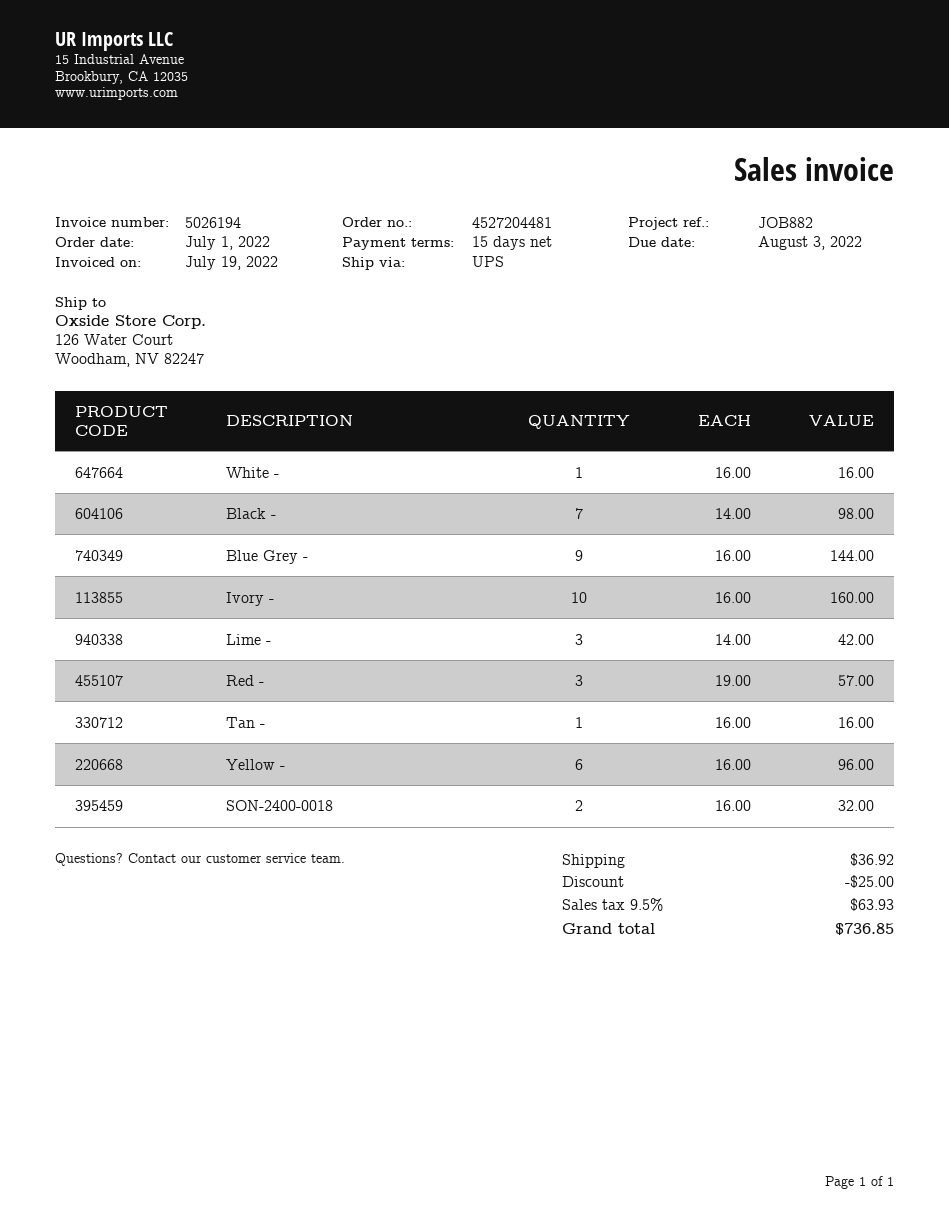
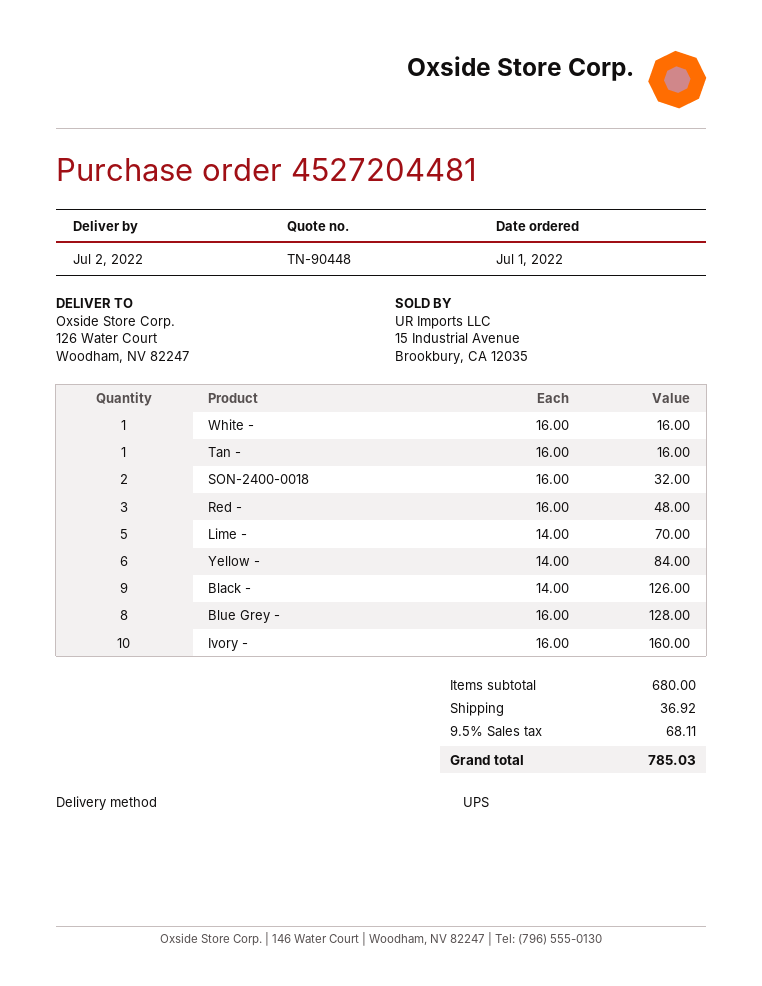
Black -: 7 x 14.00 = 98.00 -> 9 x 14.00 = 126.00
Blue Grey -: 9 x 16.00 = 144.00 -> 8 x 16.00 = 128.00
Lime -: 3 x 14.00 = 42.00 -> 5 x 14.00 = 70.00
Red -: 3 x 19.00 = 57.00 -> 3 x 16.00 = 48.00
Yellow -: 6 x 16.00 = 96.00 -> 6 x 14.00 = 84.00
discount: 25.00 -> none
tax: 9.5% = 63.93 -> 9.5% = 68.11
total: 736.85 -> 785.03

